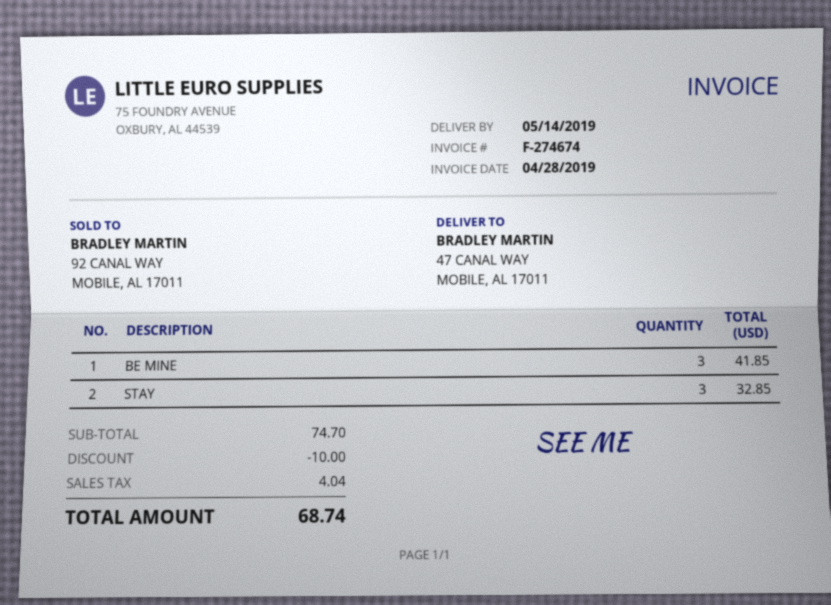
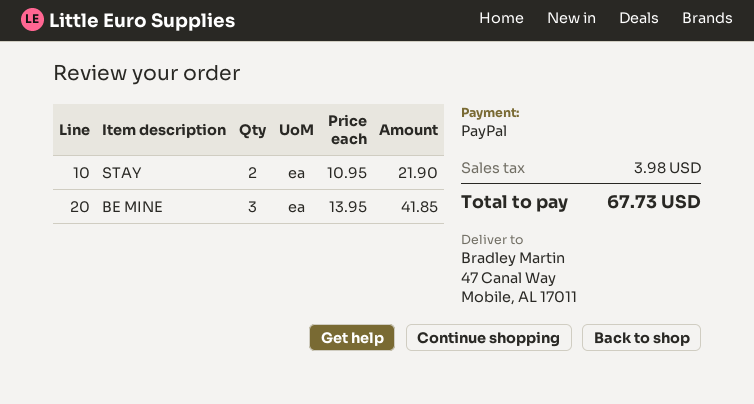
STAY: 3 for 32.85 -> 2 for 21.90
discount: 10.00 -> none
tax: 4.04 -> 3.98
total: 68.74 -> 67.73

